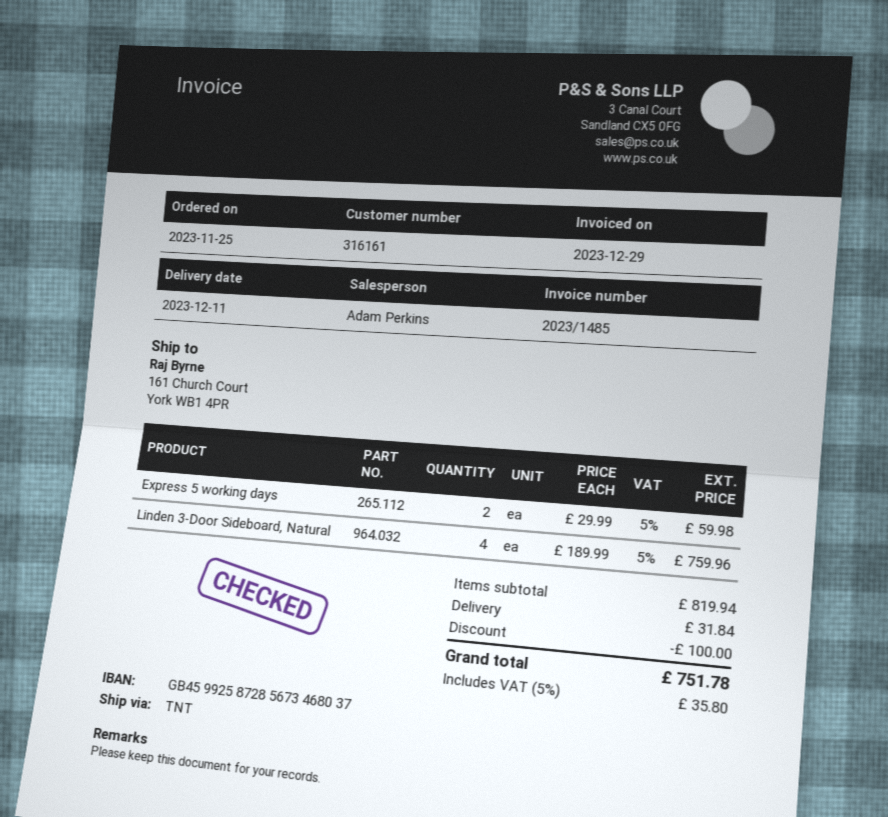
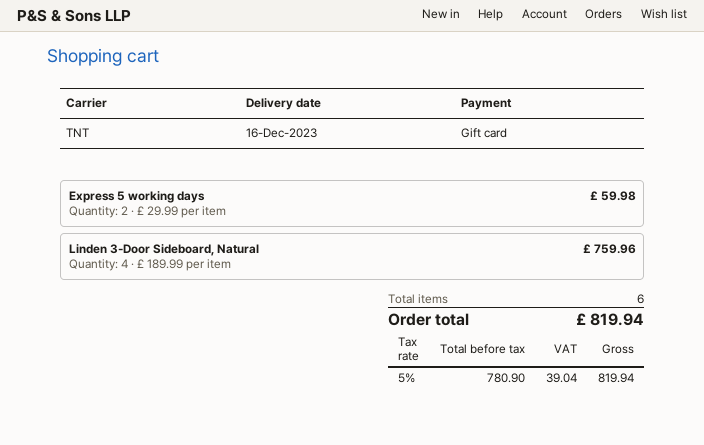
delivery date: 2023-12-11 -> 2023-12-16
discount: 100.00 -> none
shipping: 31.84 -> none
tax: 5% = 35.80 -> 5% = 39.04
total: 751.78 -> 819.94

